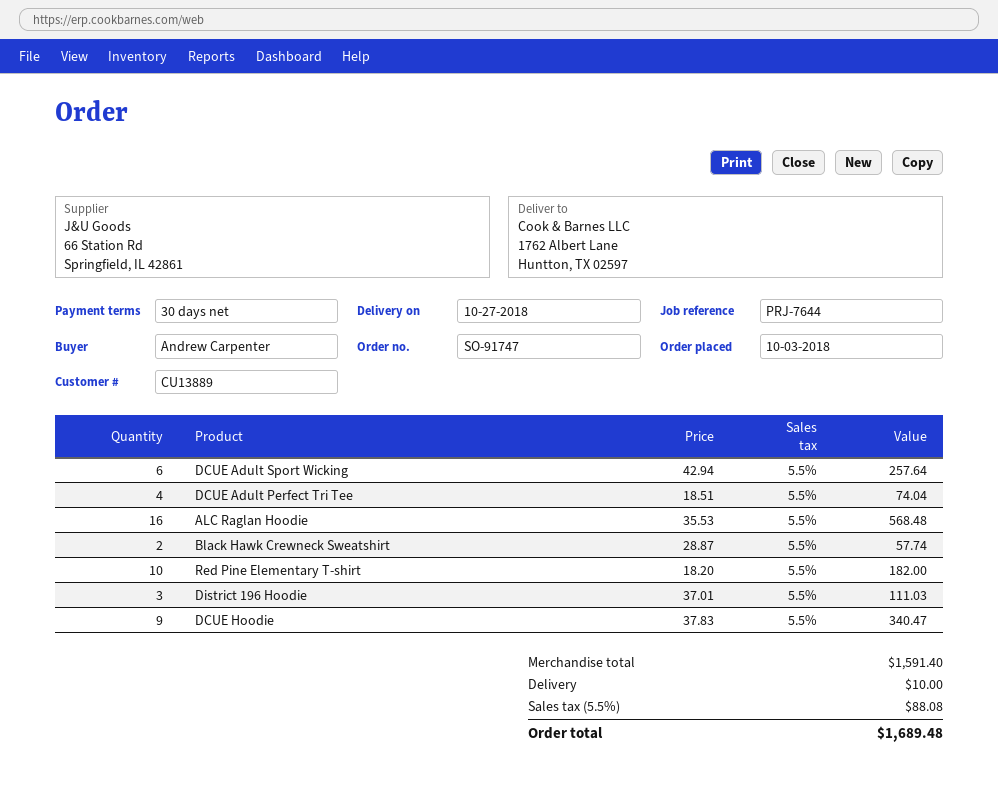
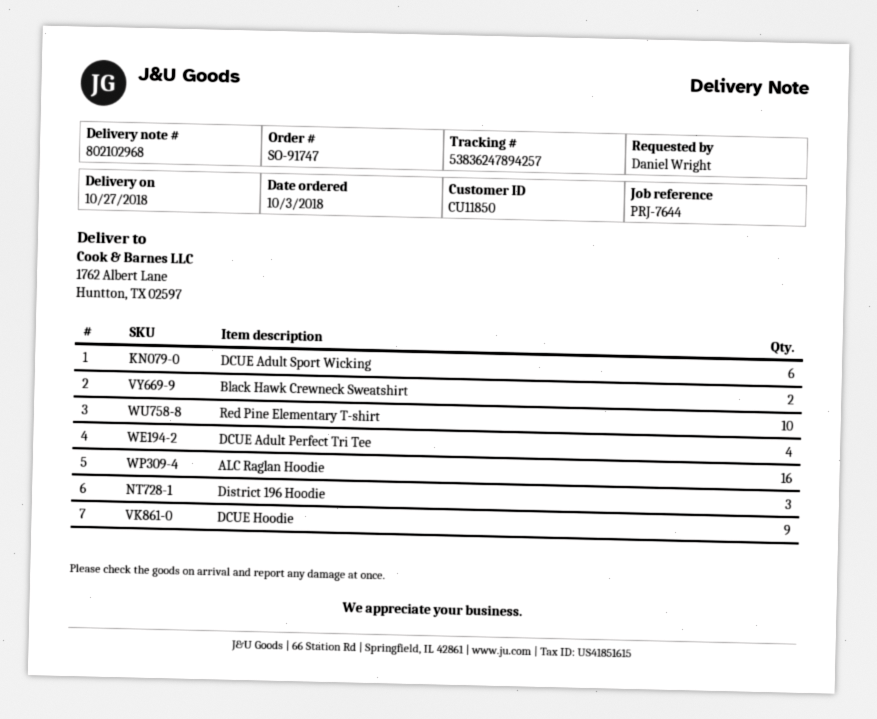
customer number: CU13889 -> CU11850
ordered by: Andrew Carpenter -> Daniel Wright

